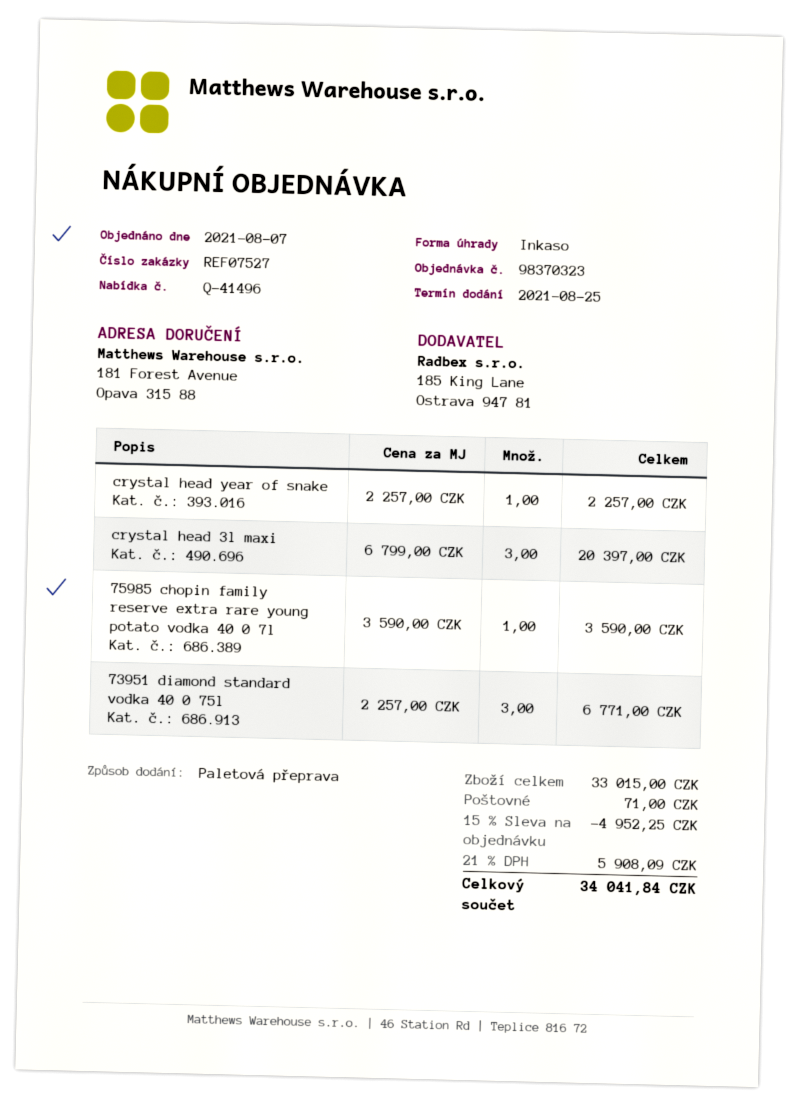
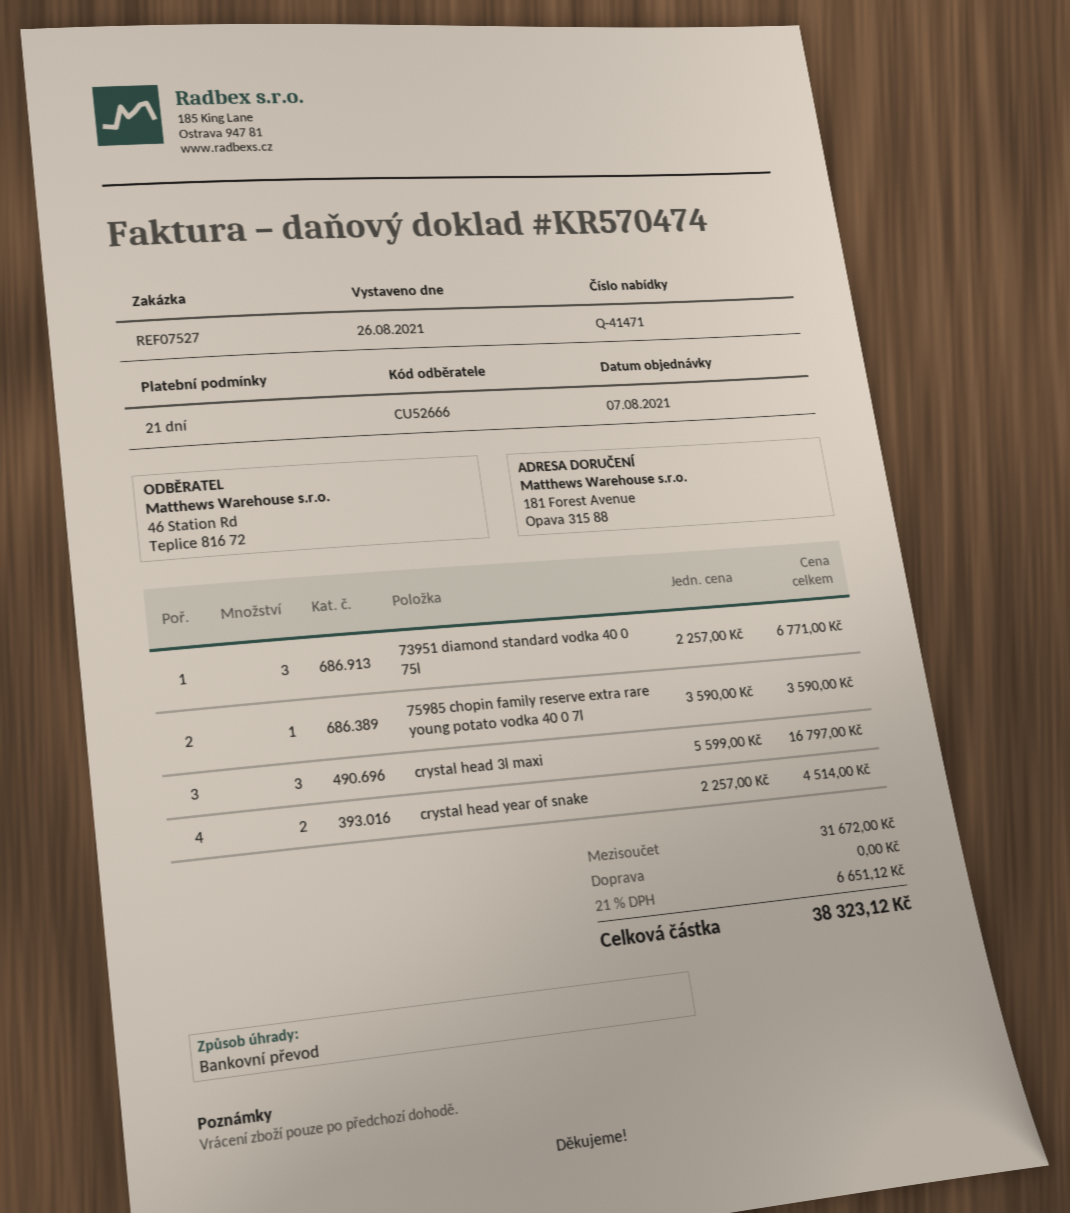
quote number: Q-41496 -> Q-41471
payment method: direct debit -> bank transfer
crystal head year of snake: 1 x 2257.00 = 2257.00 -> 2 x 2257.00 = 4514.00
crystal head 3l maxi: 3 x 6799.00 = 20397.00 -> 3 x 5599.00 = 16797.00
subtotal: 33015.00 -> 31672.00
discount: 15% = 4952.25 -> none
shipping: 71.00 -> 0.00
tax: 21% = 5908.09 -> 21% = 6651.12
total: 34041.84 -> 38323.12

